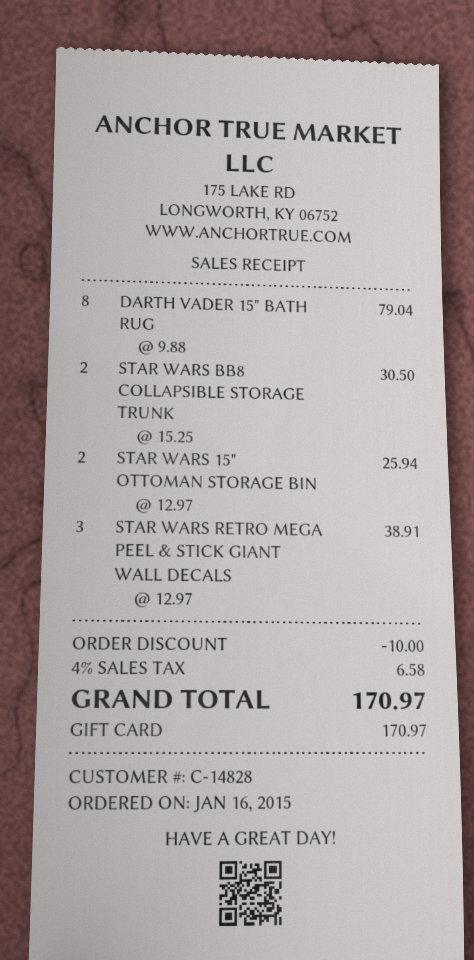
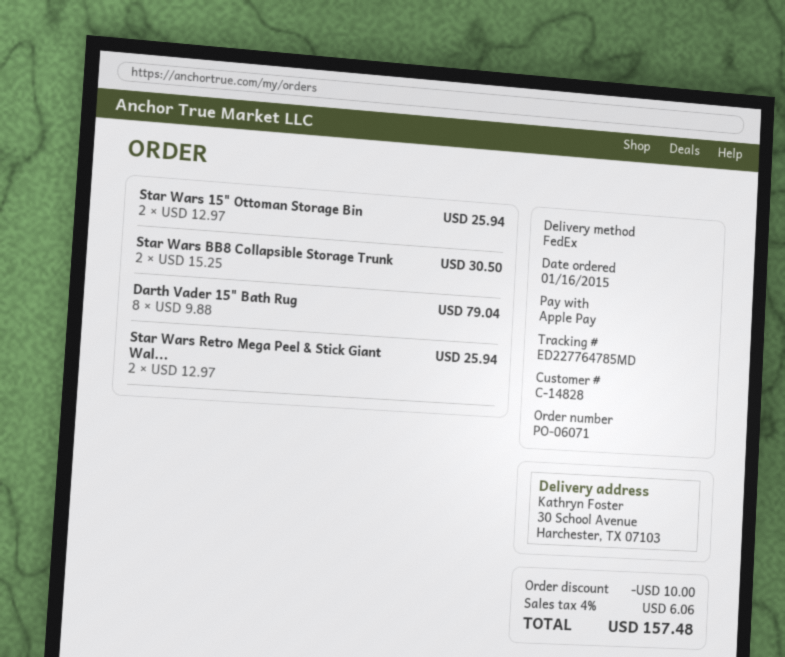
payment method: gift card -> Apple Pay
STAR WARS RETRO MEGA PEEL & STICK GIANT WALL DECALS: 3 x 12.97 = 38.91 -> 2 x 12.97 = 25.94
tax: 4% = 6.58 -> 4% = 6.06
total: 170.97 -> 157.48

